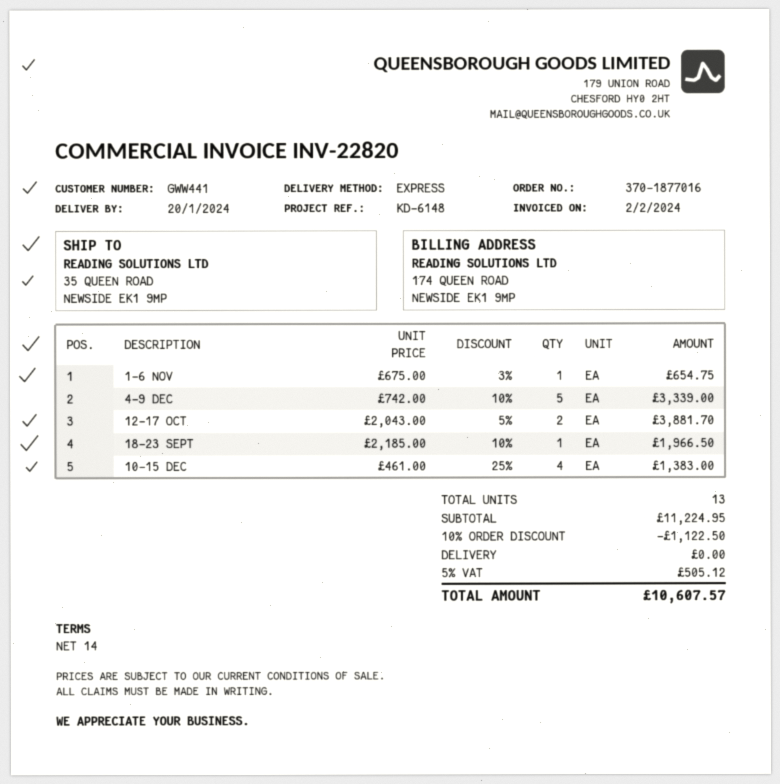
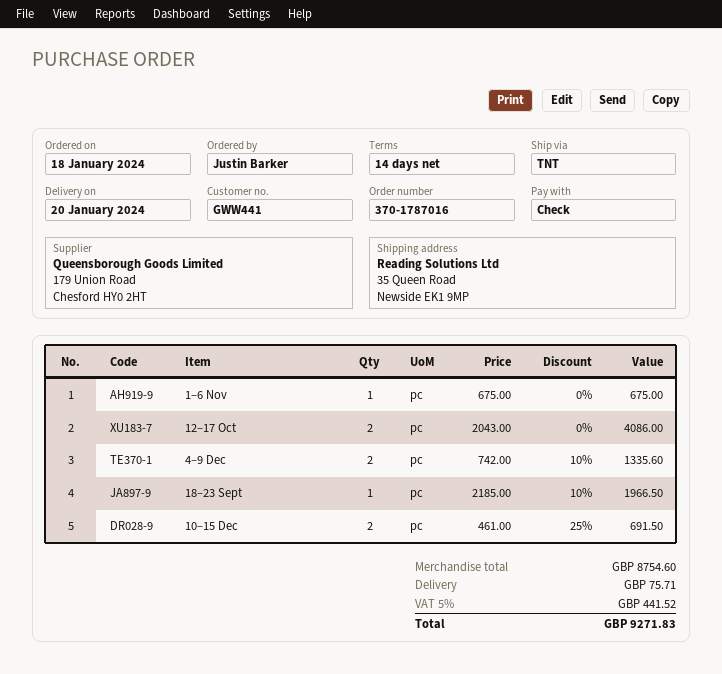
order number: 370-1877016 -> 370-1787016
shipping method: express -> TNT
1–6 NOV: 1 x 675.00 - 3% = 654.75 -> 1 x 675.00 = 675.00
4–9 DEC: 5 x 742.00 - 10% = 3339.00 -> 2 x 742.00 - 10% = 1335.60
12–17 OCT: 2 x 2043.00 - 5% = 3881.70 -> 2 x 2043.00 = 4086.00
10–15 DEC: 4 x 461.00 - 25% = 1383.00 -> 2 x 461.00 - 25% = 691.50
subtotal: 11224.95 -> 8754.60
discount: 10% = 1122.50 -> none
shipping: 0.00 -> 75.71
tax: 5% = 505.12 -> 5% = 441.52
total: 10607.57 -> 9271.83

